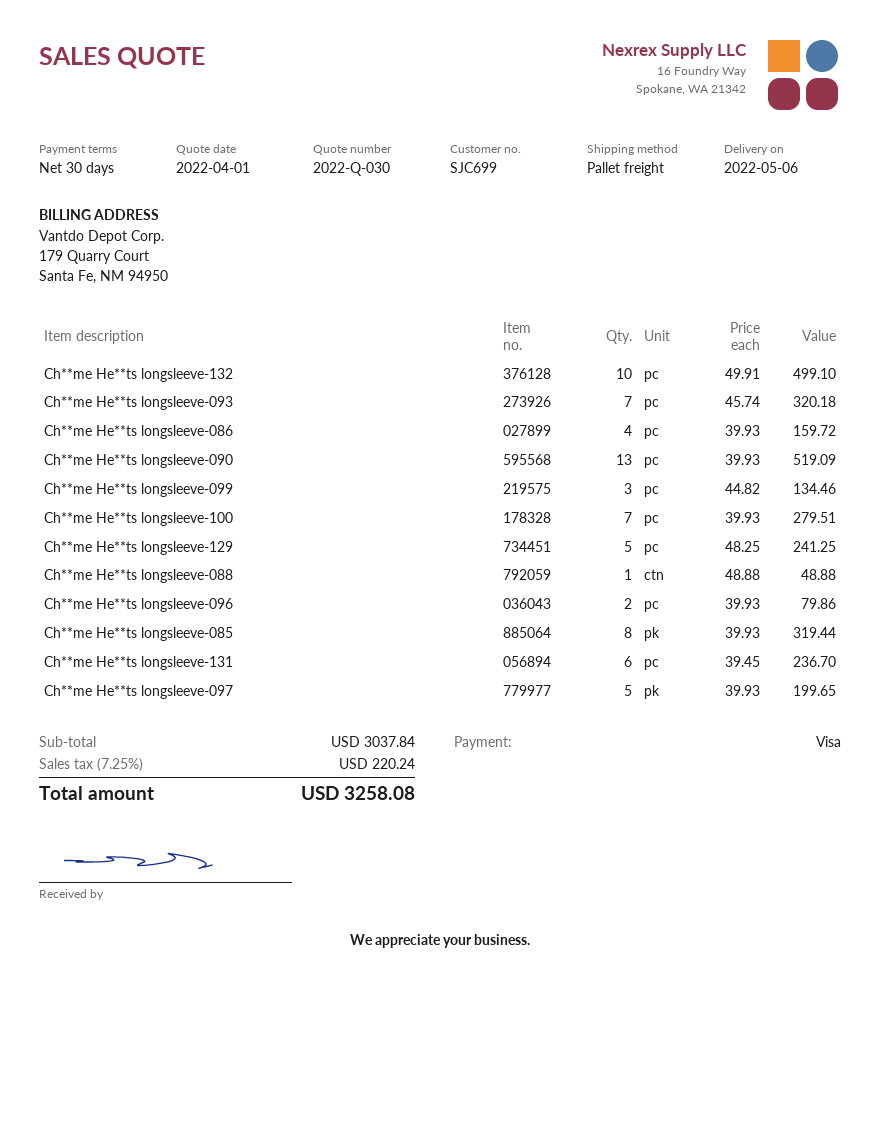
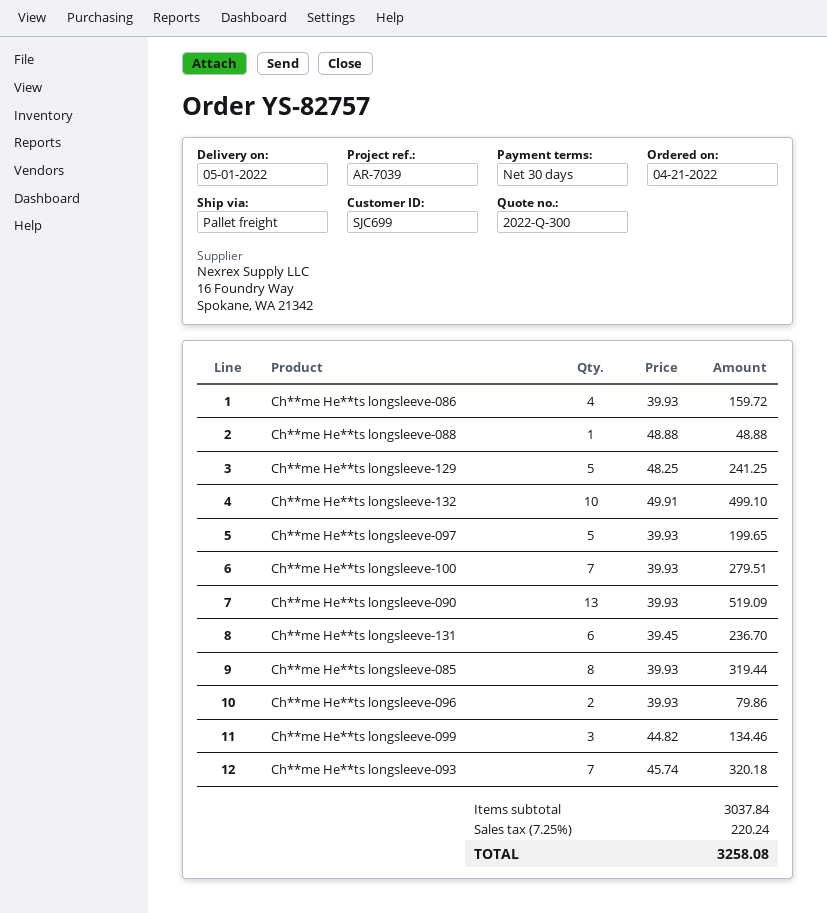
quote number: 2022-Q-030 -> 2022-Q-300
delivery date: 2022-05-06 -> 2022-05-01

